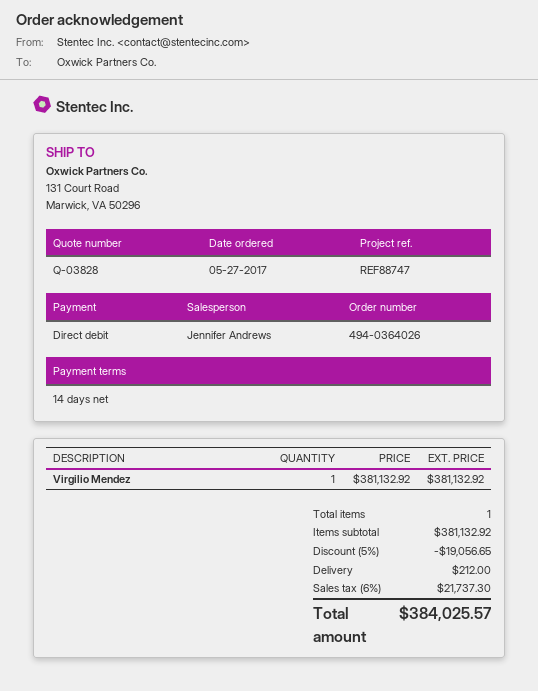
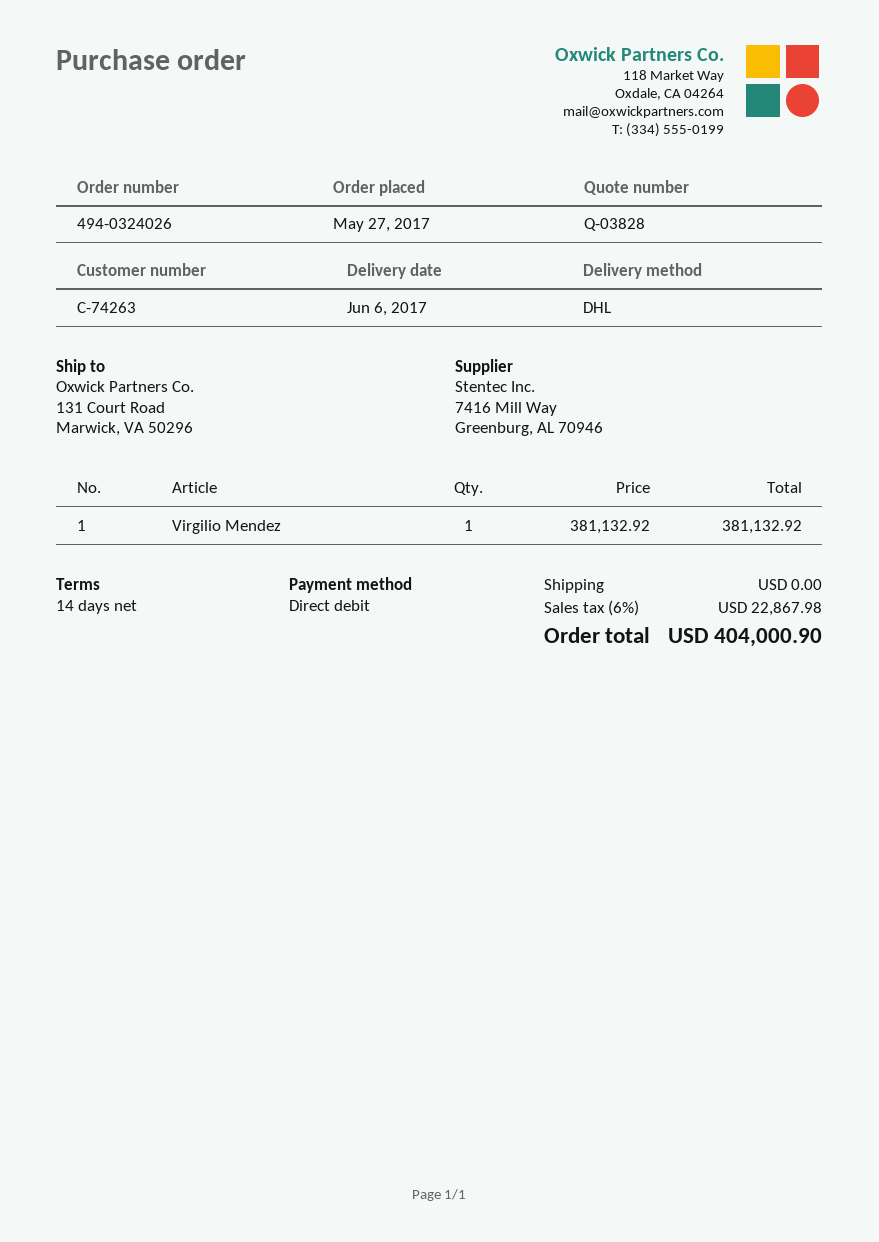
order number: 494-0364026 -> 494-0324026
discount: 5% = 19056.65 -> none
shipping: 212.00 -> 0.00
tax: 6% = 21737.30 -> 6% = 22867.98
total: 384025.57 -> 404000.90

